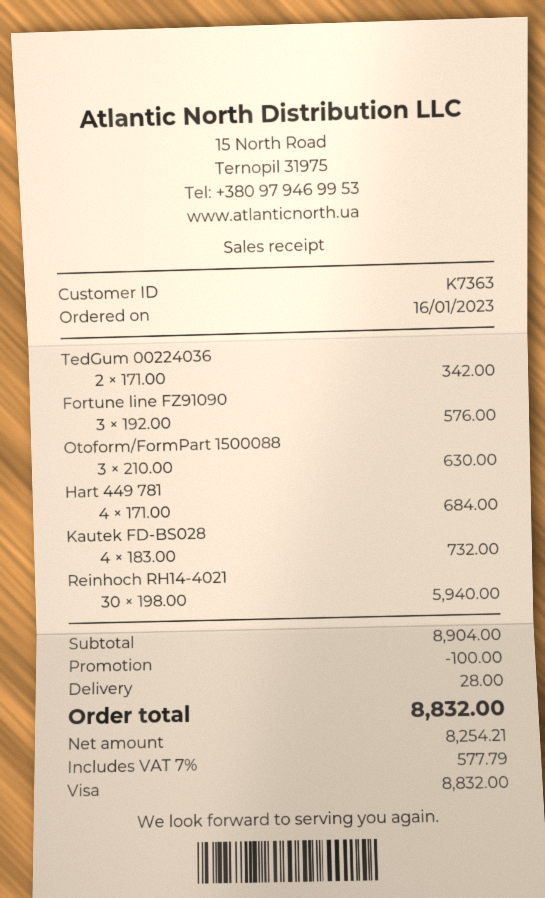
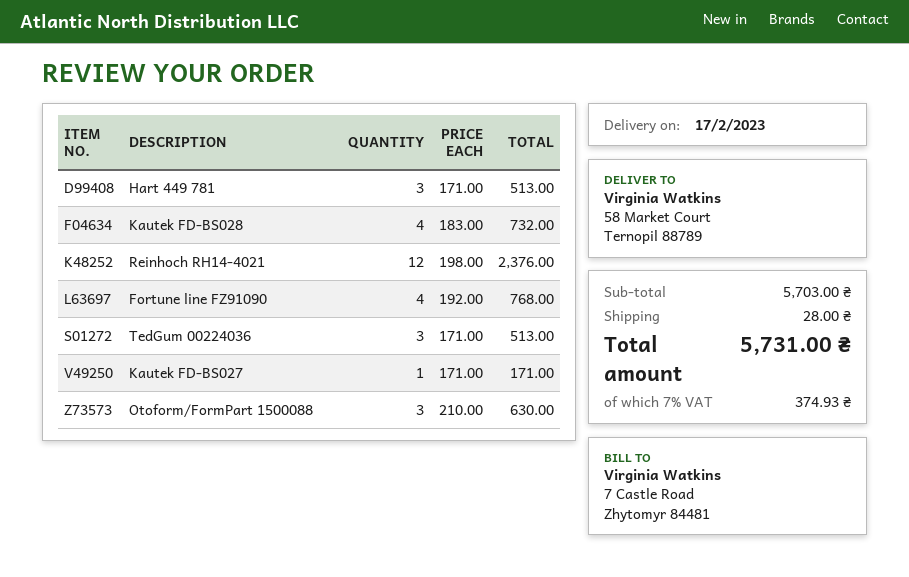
TedGum 00224036: 2 x 171.00 = 342.00 -> 3 x 171.00 = 513.00
Fortune line FZ91090: 3 x 192.00 = 576.00 -> 4 x 192.00 = 768.00
Hart 449 781: 4 x 171.00 = 684.00 -> 3 x 171.00 = 513.00
Reinhoch RH14-4021: 30 x 198.00 = 5940.00 -> 12 x 198.00 = 2376.00
Kautek FD-BS027: none -> 1 x 171.00 = 171.00
subtotal: 8904.00 -> 5703.00
discount: 100.00 -> none
tax: 7% = 577.79 -> 7% = 374.93
total: 8832.00 -> 5731.00

